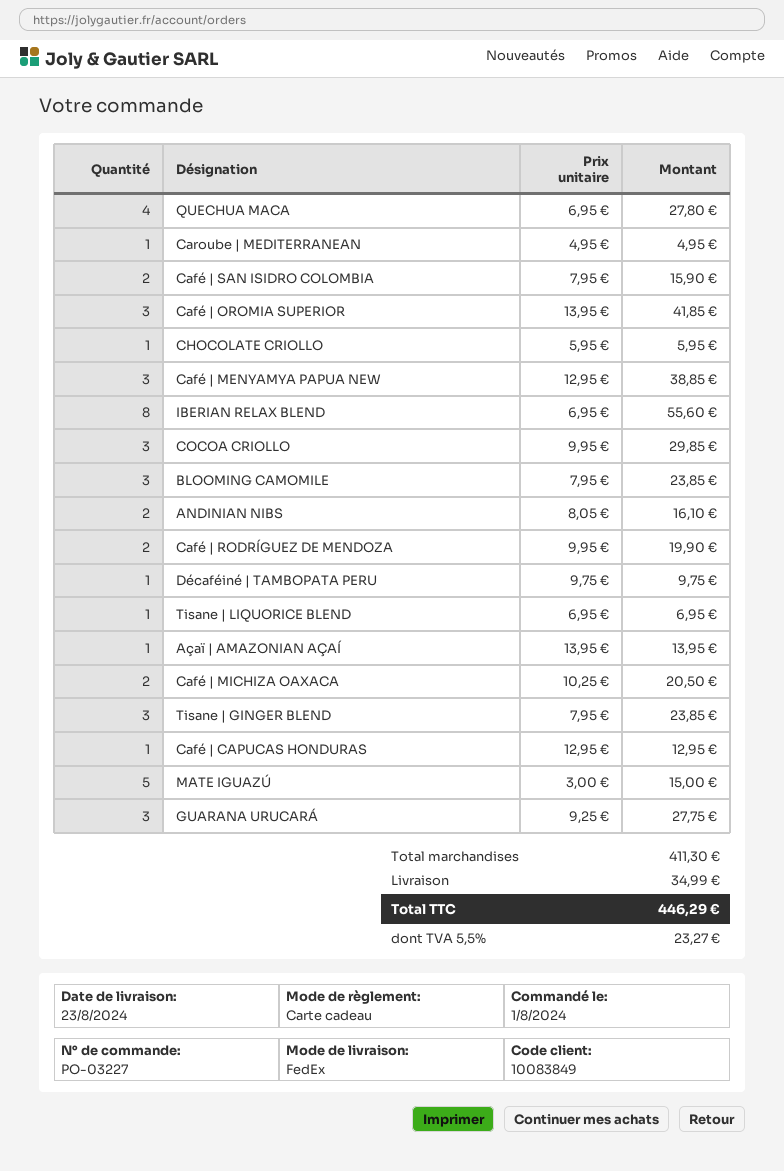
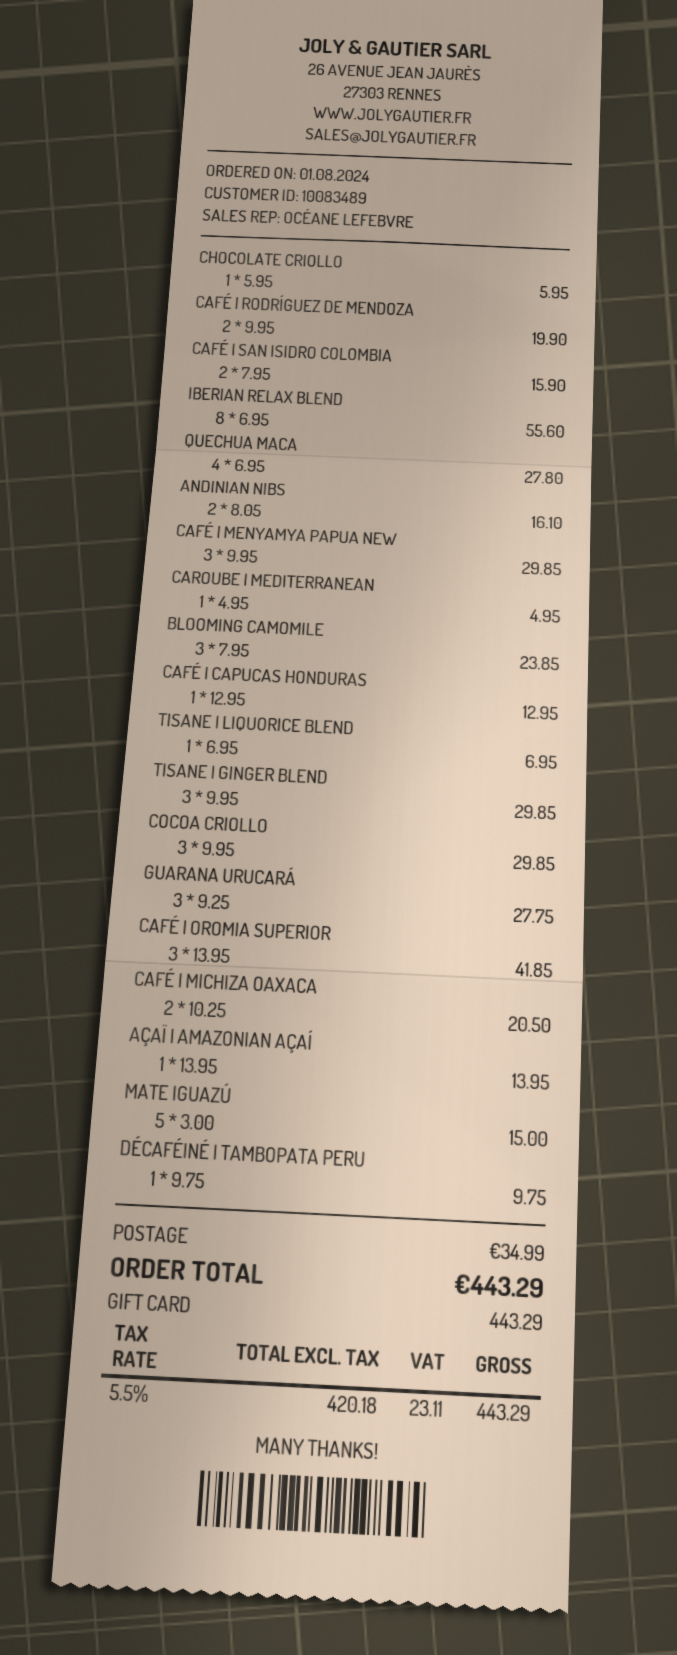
customer number: 10083849 -> 10083489
Café | MENYAMYA PAPUA NEW: 3 x 12.95 = 38.85 -> 3 x 9.95 = 29.85
Tisane | GINGER BLEND: 3 x 7.95 = 23.85 -> 3 x 9.95 = 29.85
tax: 5.5% = 23.27 -> 5.5% = 23.11
total: 446.29 -> 443.29

